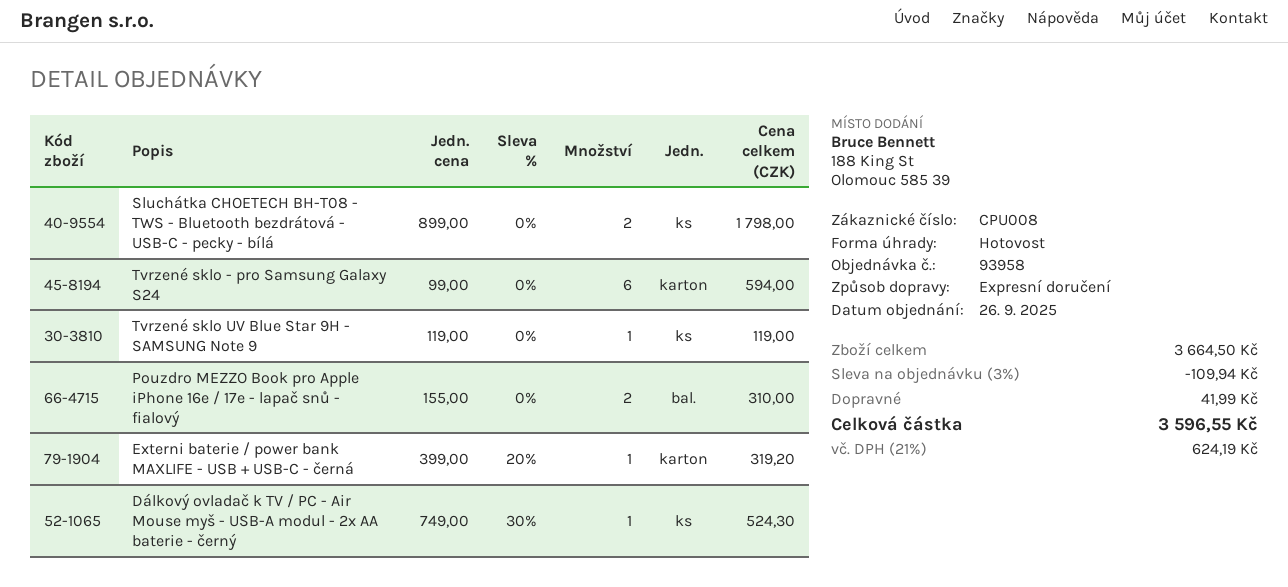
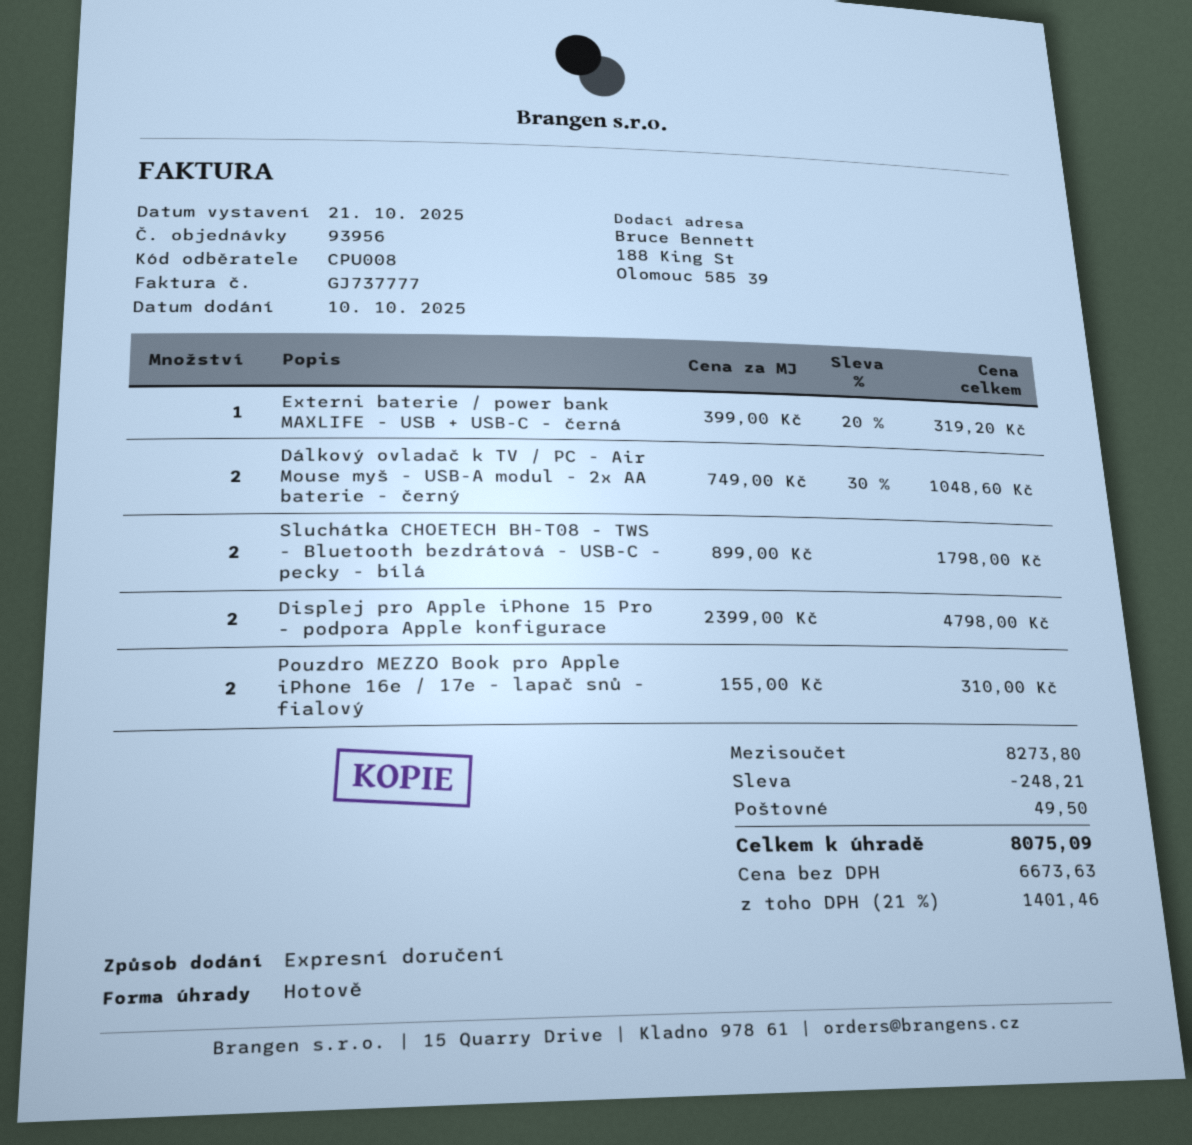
order number: 93958 -> 93956
Tvrzené sklo - pro Samsung Galaxy S24: 6 x 99.00 = 594.00 -> none
Tvrzené sklo UV Blue Star 9H - SAMSUNG Note 9: 1 x 119.00 = 119.00 -> none
Dálkový ovladač k TV / PC - Air Mouse myš - USB-A modul - 2x AA baterie - černý: 1 x 749.00 - 30% = 524.30 -> 2 x 749.00 - 30% = 1048.60
Displej pro Apple iPhone 15 Pro - podpora Apple konfigurace: none -> 2 x 2399.00 = 4798.00
subtotal: 3664.50 -> 8273.80
discount: 109.94 -> 248.21
shipping: 41.99 -> 49.50
tax: 21% = 624.19 -> 21% = 1401.46
total: 3596.55 -> 8075.09

